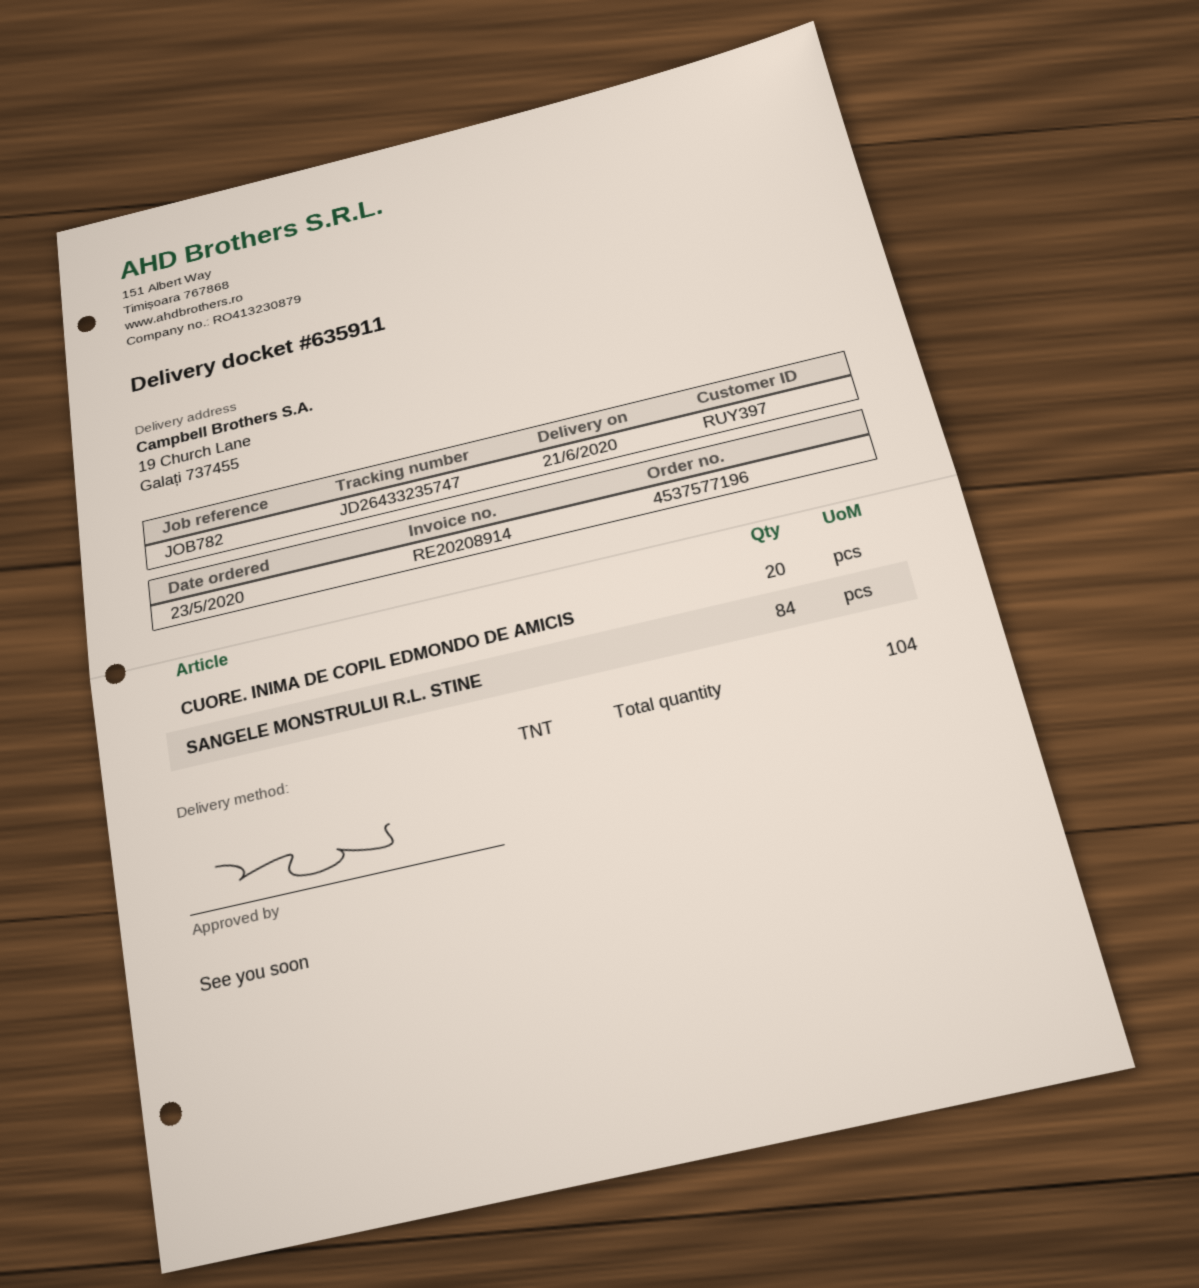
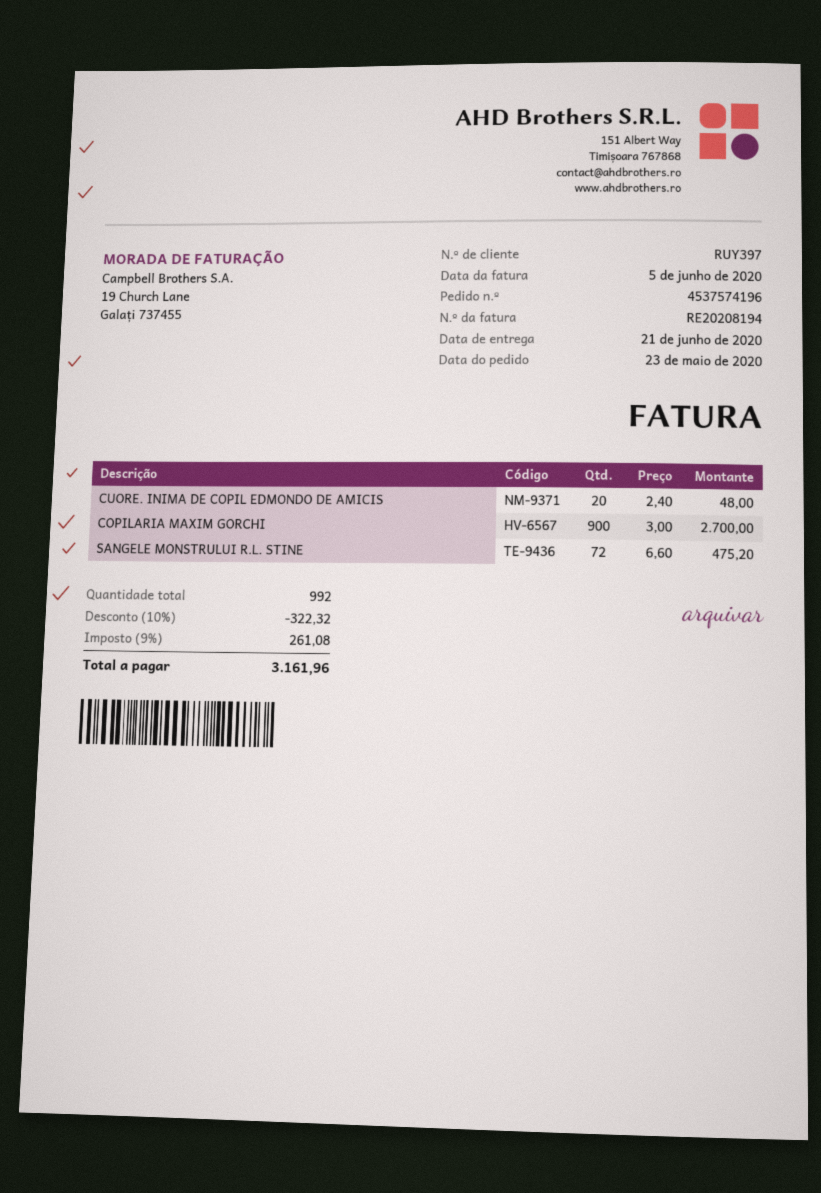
order number: 4537577196 -> 4537574196
invoice number: RE20208914 -> RE20208194
SANGELE MONSTRULUI R.L. STINE: 84 -> 72
COPILARIA MAXIM GORCHI: none -> 900
total quantity: 104 -> 992

